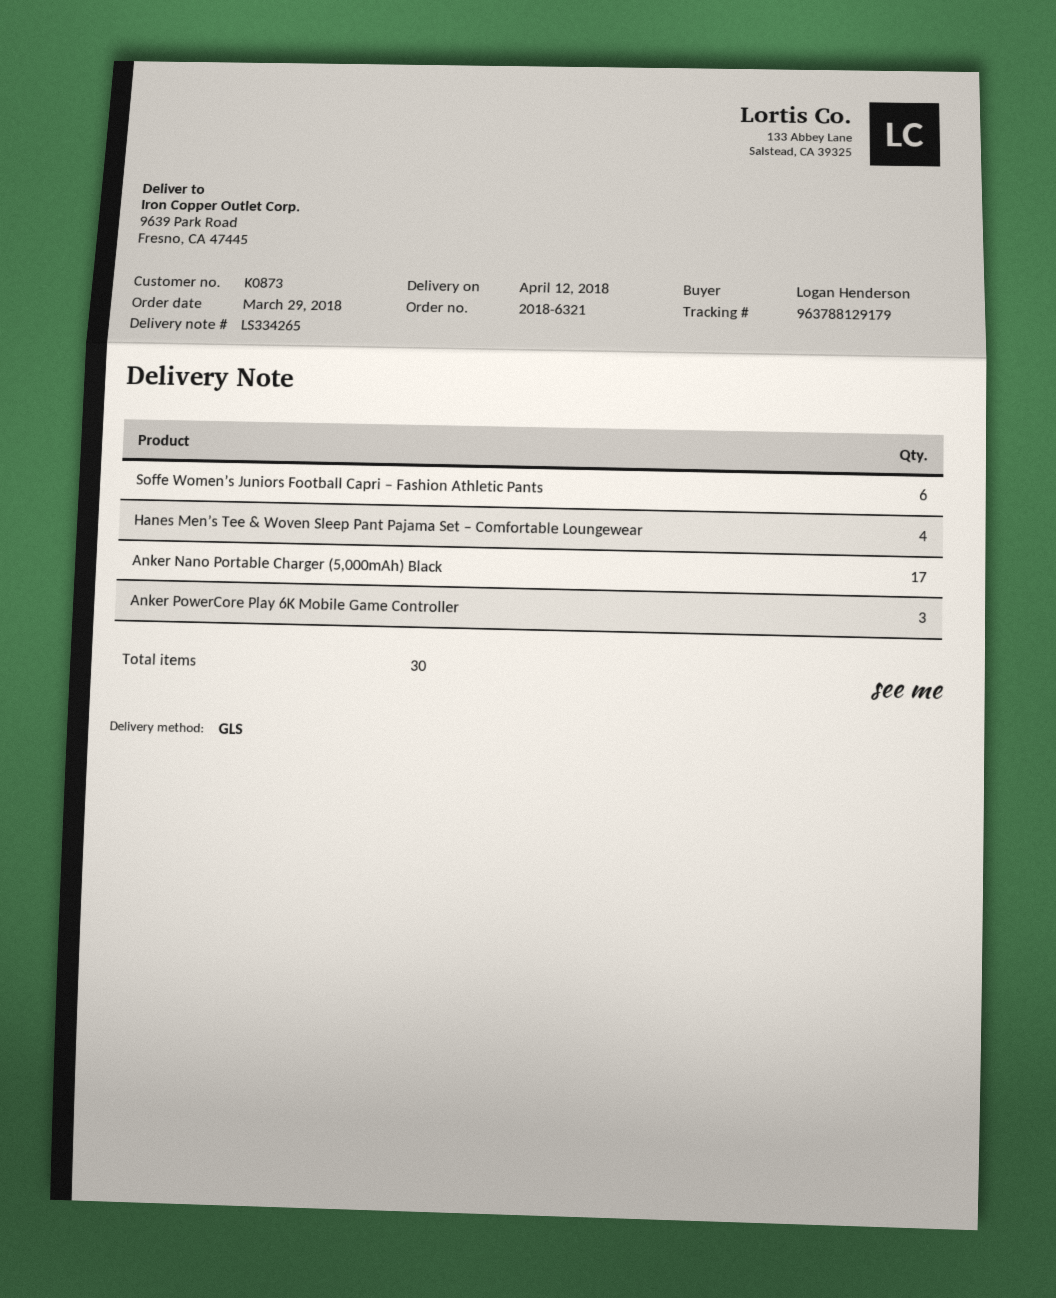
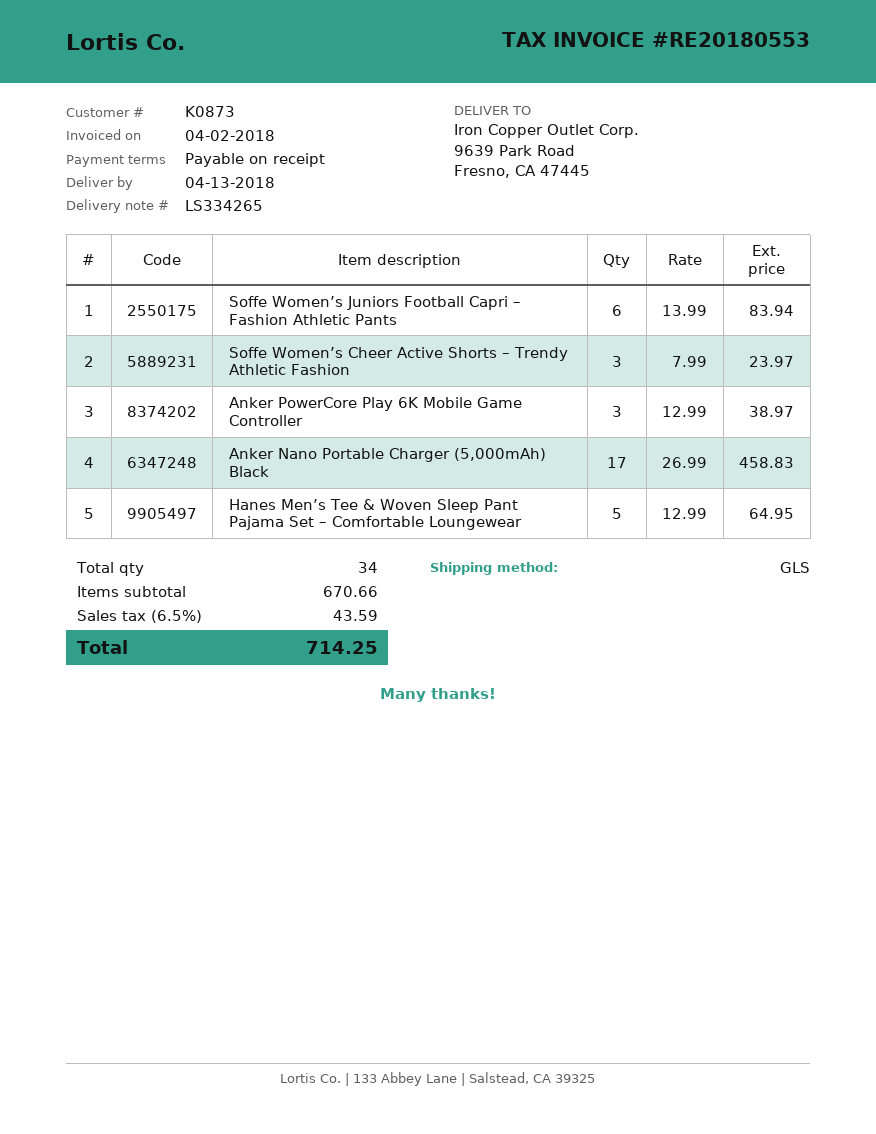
delivery date: 2018-04-12 -> 2018-04-13
Hanes Men’s Tee & Woven Sleep Pant Pajama Set – Comfortable Loungewear: 4 -> 5
Soffe Women’s Cheer Active Shorts – Trendy Athletic Fashion: none -> 3
total quantity: 30 -> 34

